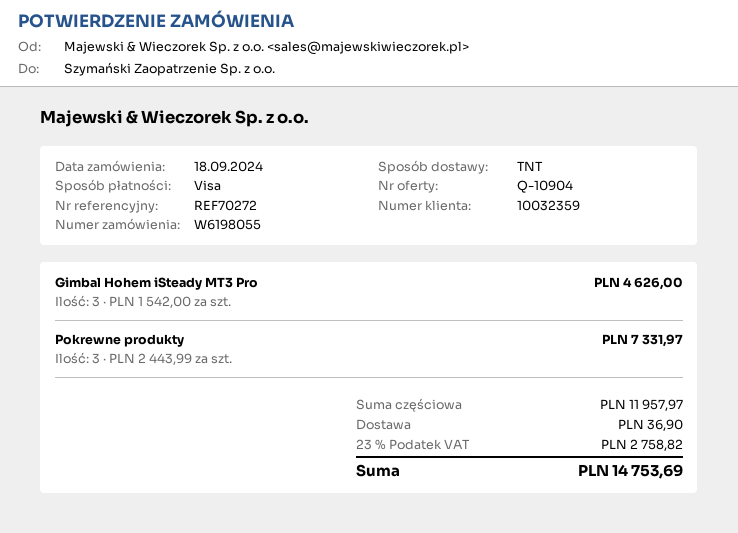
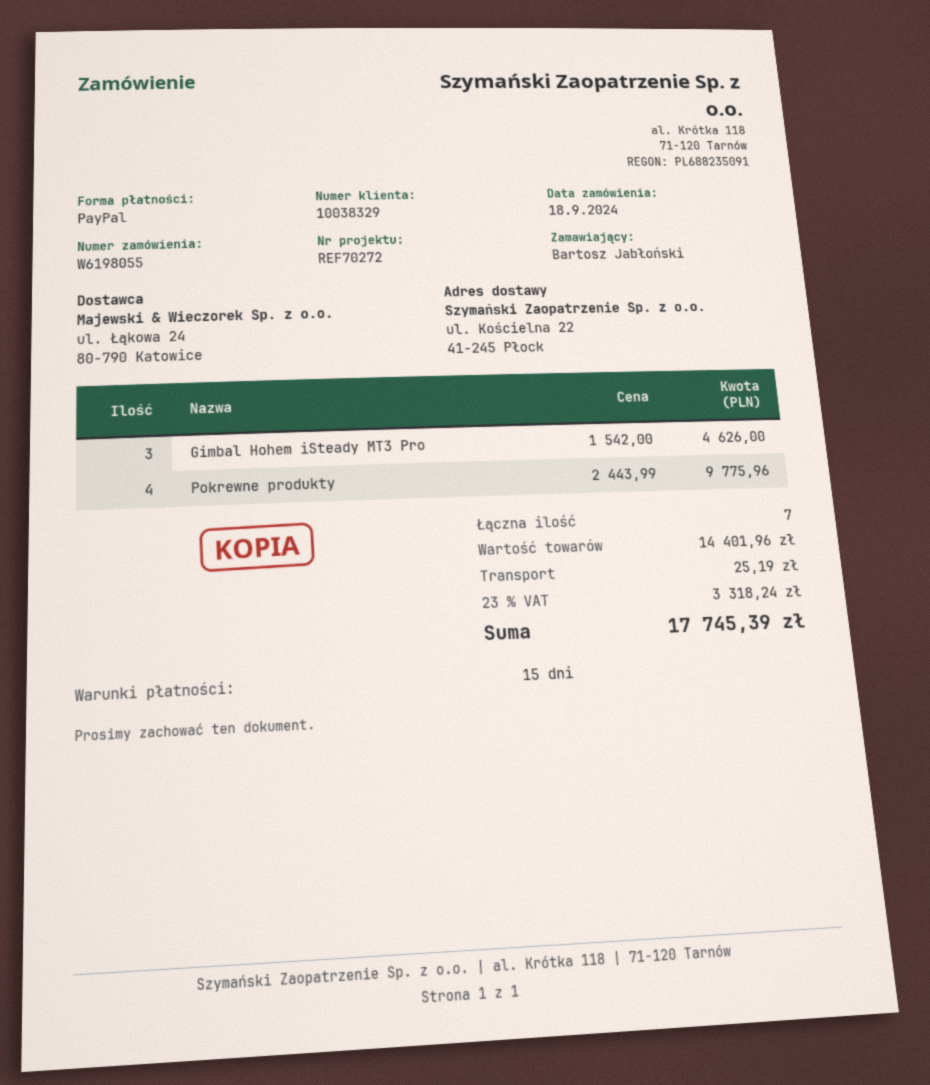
customer number: 10032359 -> 10038329
payment method: Visa -> PayPal
Pokrewne produkty: 3 x 2443.99 = 7331.97 -> 4 x 2443.99 = 9775.96
subtotal: 11957.97 -> 14401.96
shipping: 36.90 -> 25.19
tax: 23% = 2758.82 -> 23% = 3318.24
total: 14753.69 -> 17745.39

